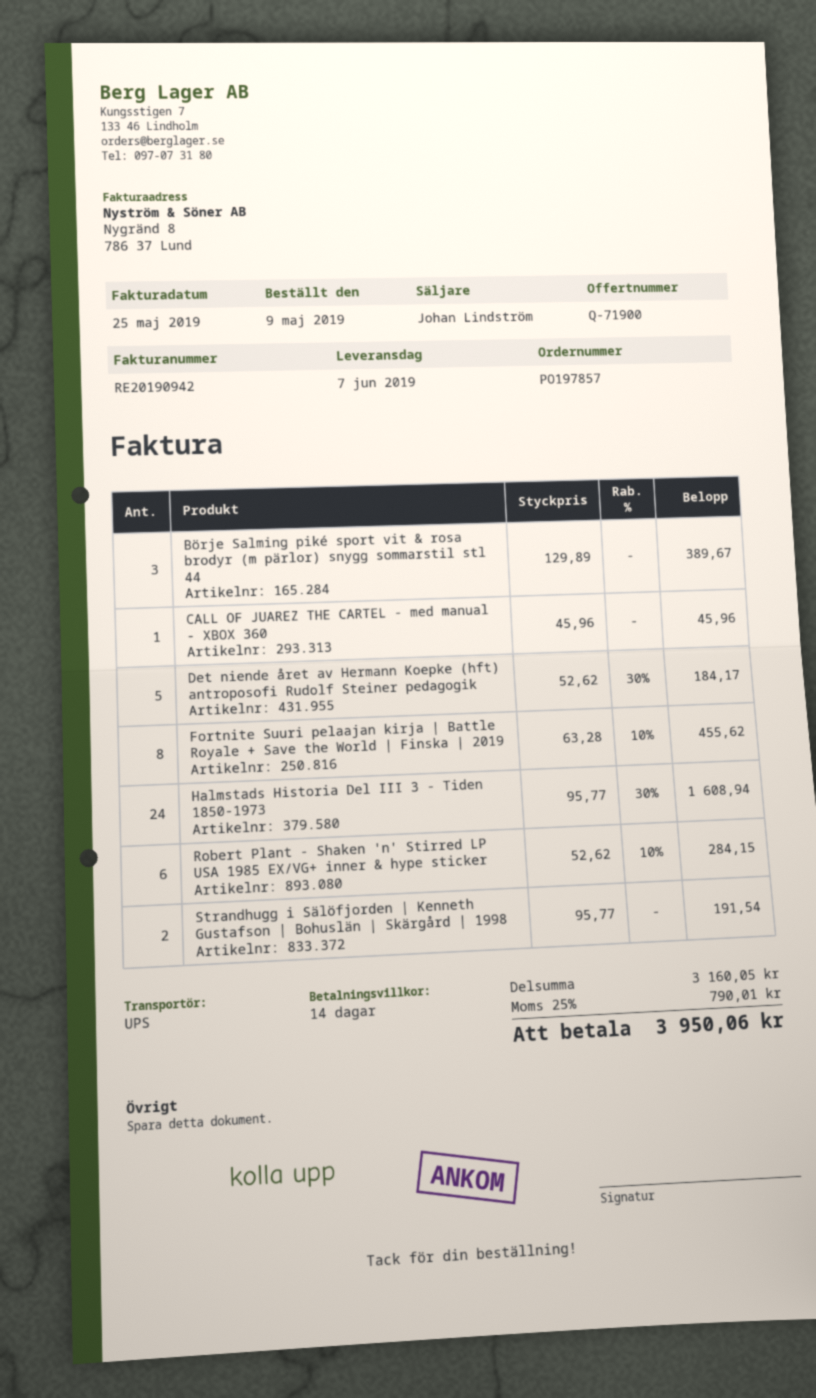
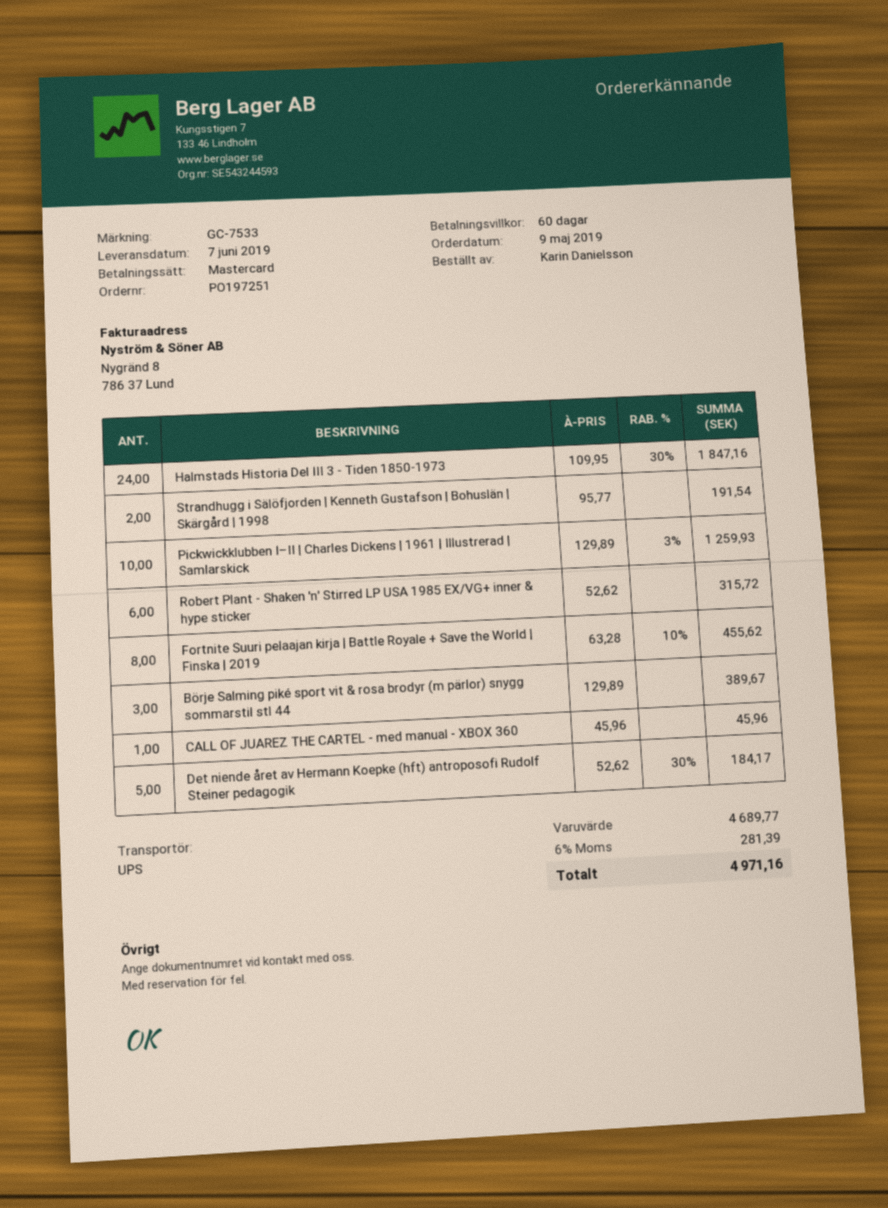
order number: PO197857 -> PO197251
payment terms: 14 days -> 60 days
Halmstads Historia Del III 3 - Tiden 1850-1973: 24 x 95.77 - 30% = 1608.94 -> 24 x 109.95 - 30% = 1847.16
Robert Plant - Shaken 'n' Stirred LP USA 1985 EX/VG+ inner & hype sticker: 6 x 52.62 - 10% = 284.15 -> 6 x 52.62 = 315.72
Pickwickklubben I–II | Charles Dickens | 1961 | Illustrerad | Samlarskick: none -> 10 x 129.89 - 3% = 1259.93
subtotal: 3160.05 -> 4689.77
tax: 25% = 790.01 -> 6% = 281.39
total: 3950.06 -> 4971.16

